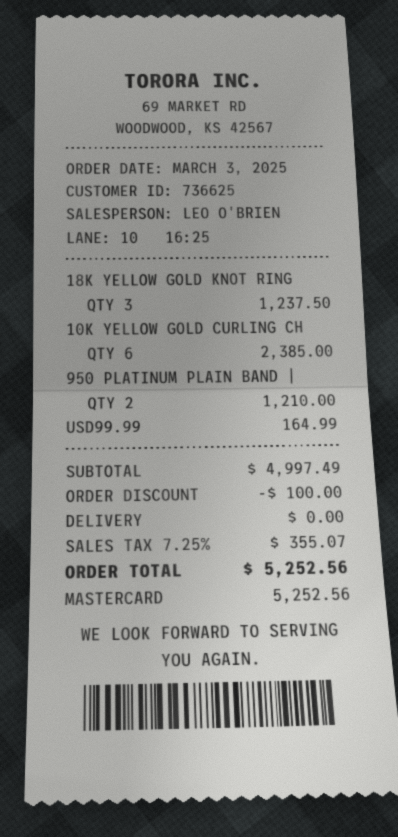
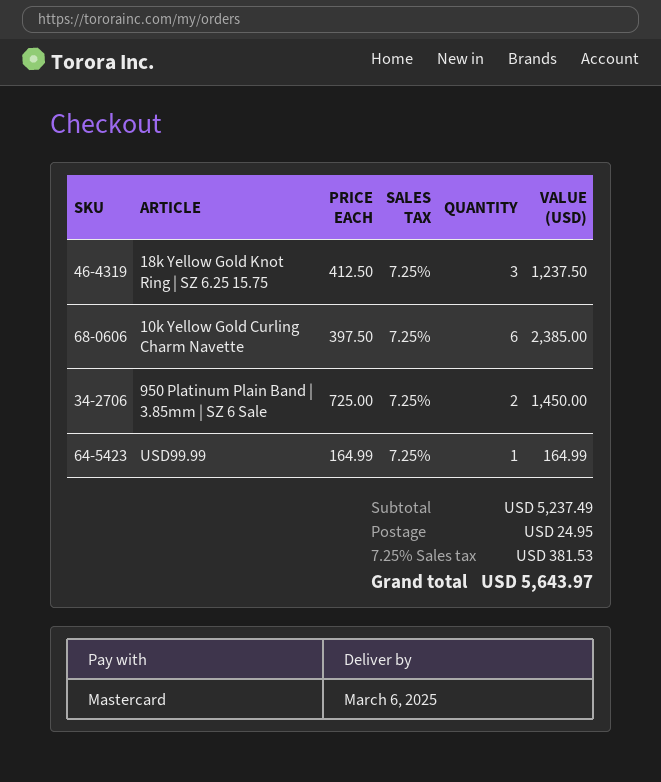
950 PLATINUM PLAIN BAND |: 2 for 1210.00 -> 2 for 1450.00
subtotal: 4997.49 -> 5237.49
discount: 100.00 -> none
shipping: 0.00 -> 24.95
tax: 7.25% = 355.07 -> 7.25% = 381.53
total: 5252.56 -> 5643.97

